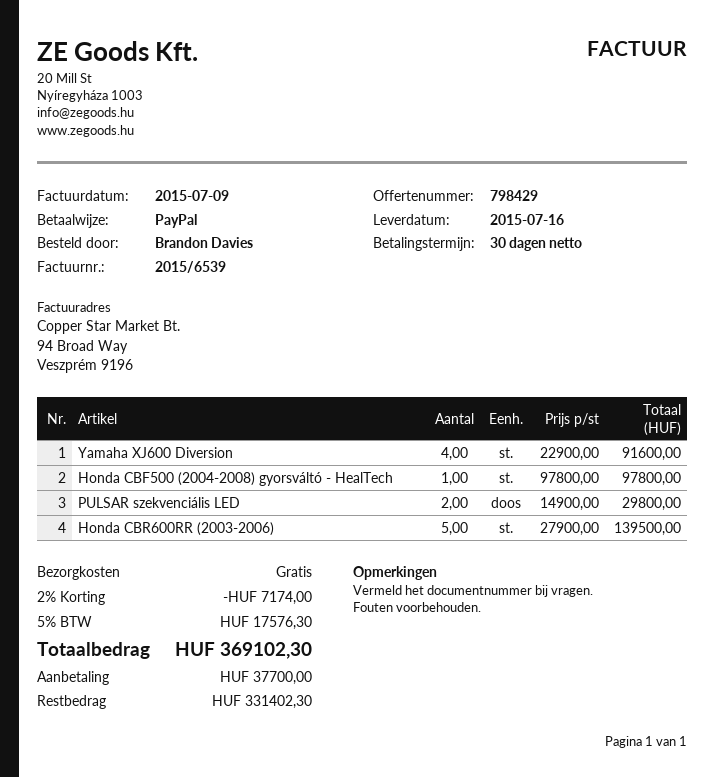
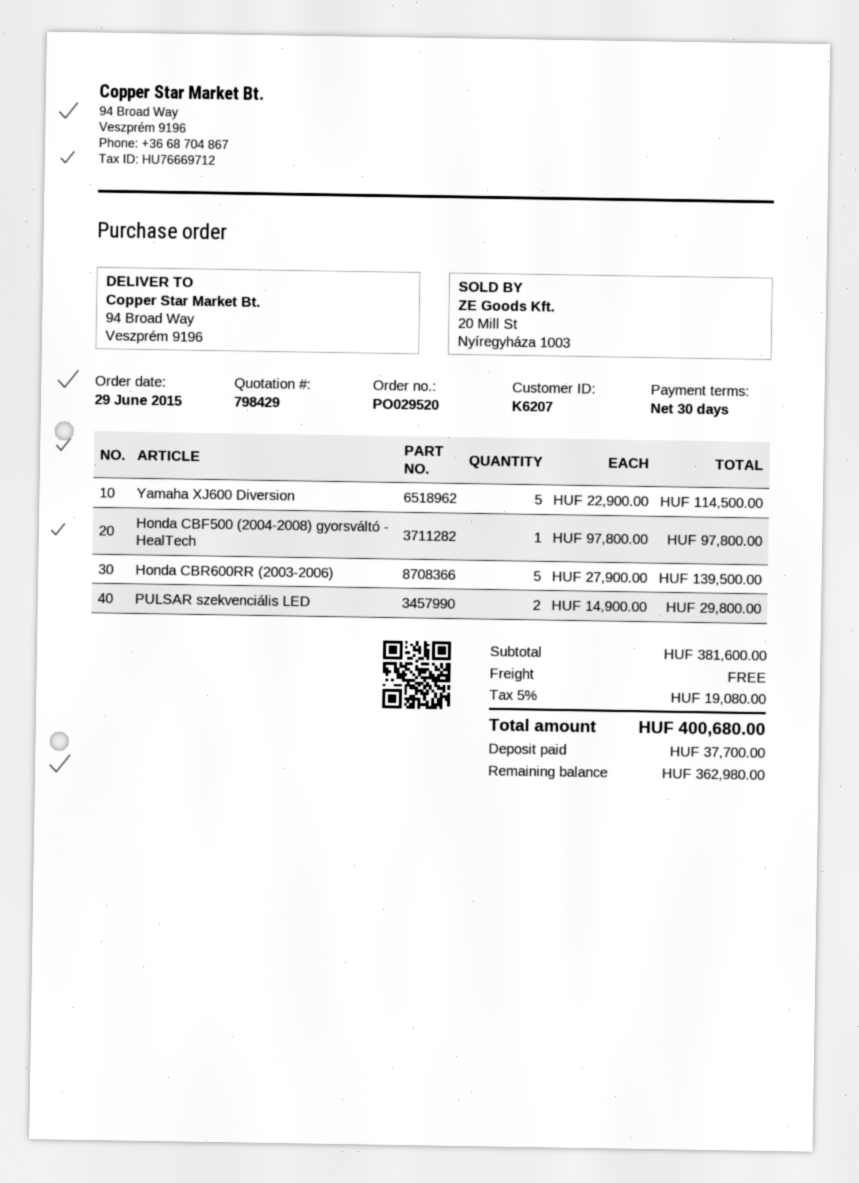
Yamaha XJ600 Diversion: 4 x 22900.00 = 91600.00 -> 5 x 22900.00 = 114500.00
discount: 2% = 7174.00 -> none
tax: 5% = 17576.30 -> 5% = 19080.00
total: 369102.30 -> 400680.00
balance: 331402.30 -> 362980.00

